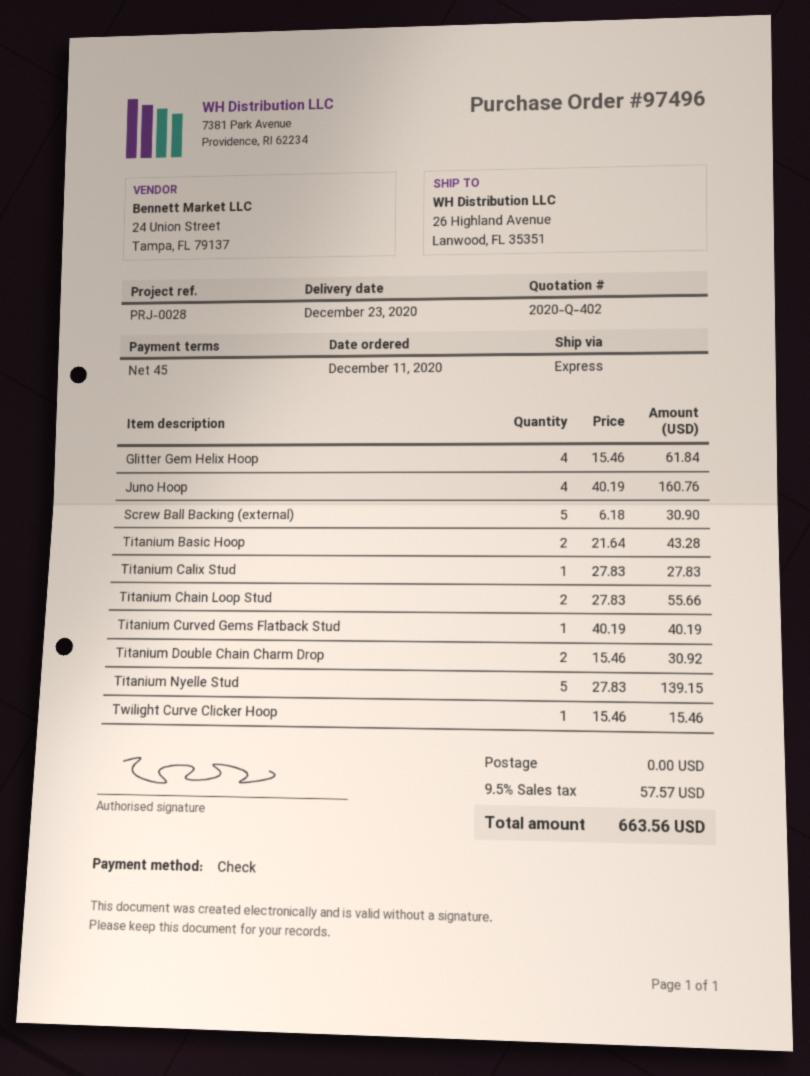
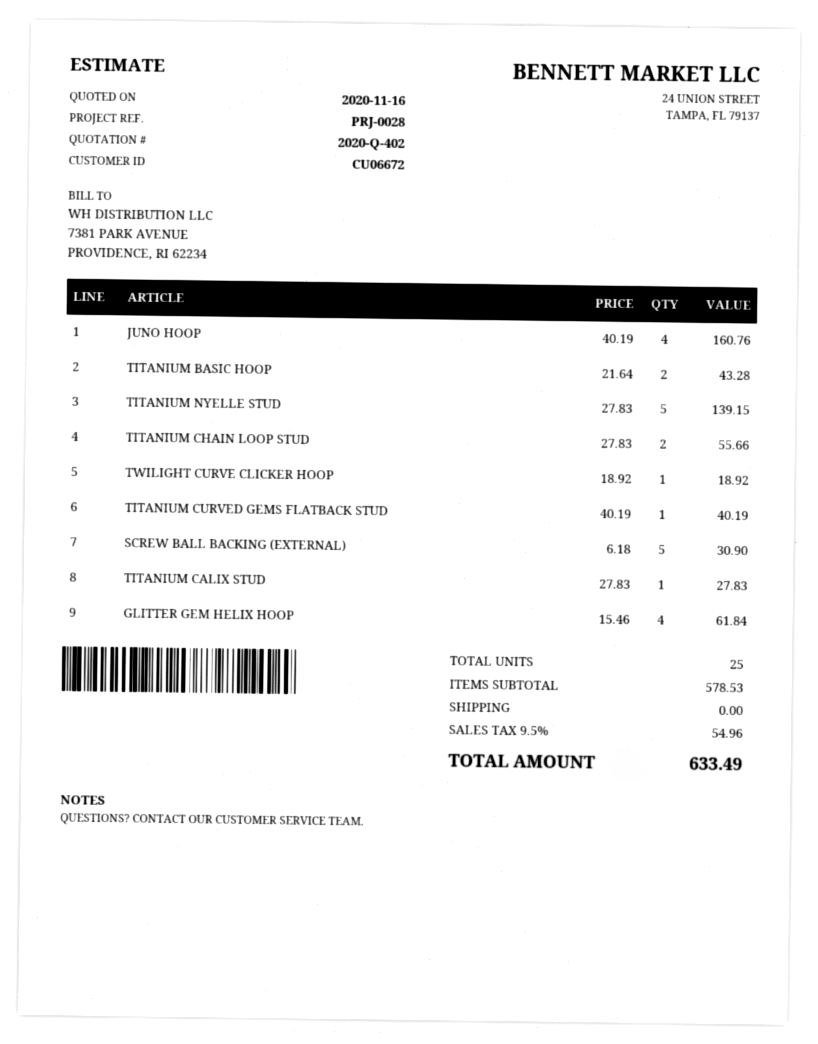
Titanium Double Chain Charm Drop: 2 x 15.46 = 30.92 -> none
Twilight Curve Clicker Hoop: 1 x 15.46 = 15.46 -> 1 x 18.92 = 18.92
tax: 9.5% = 57.57 -> 9.5% = 54.96
total: 663.56 -> 633.49

